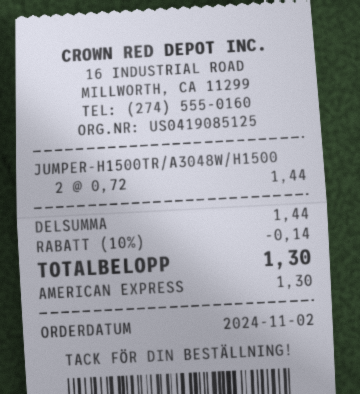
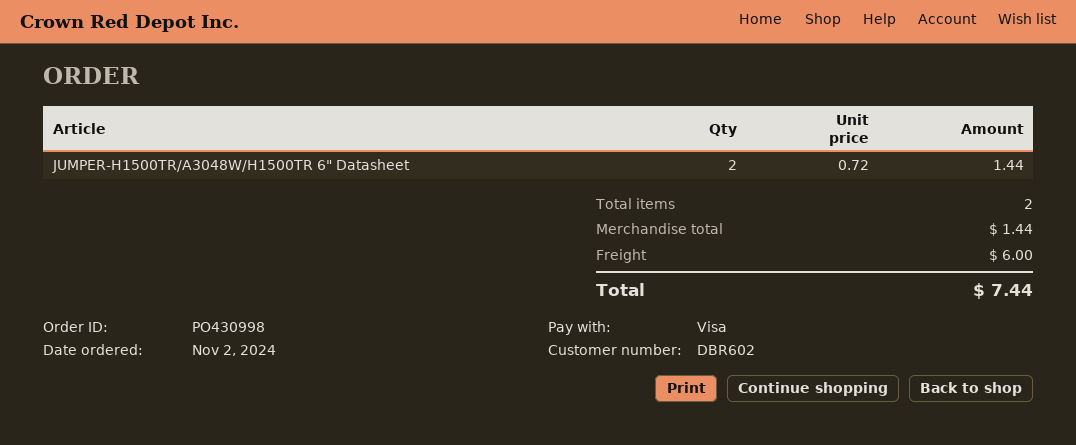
payment method: American Express -> Visa
discount: 10% = 0.14 -> none
shipping: none -> 6.00
total: 1.30 -> 7.44

